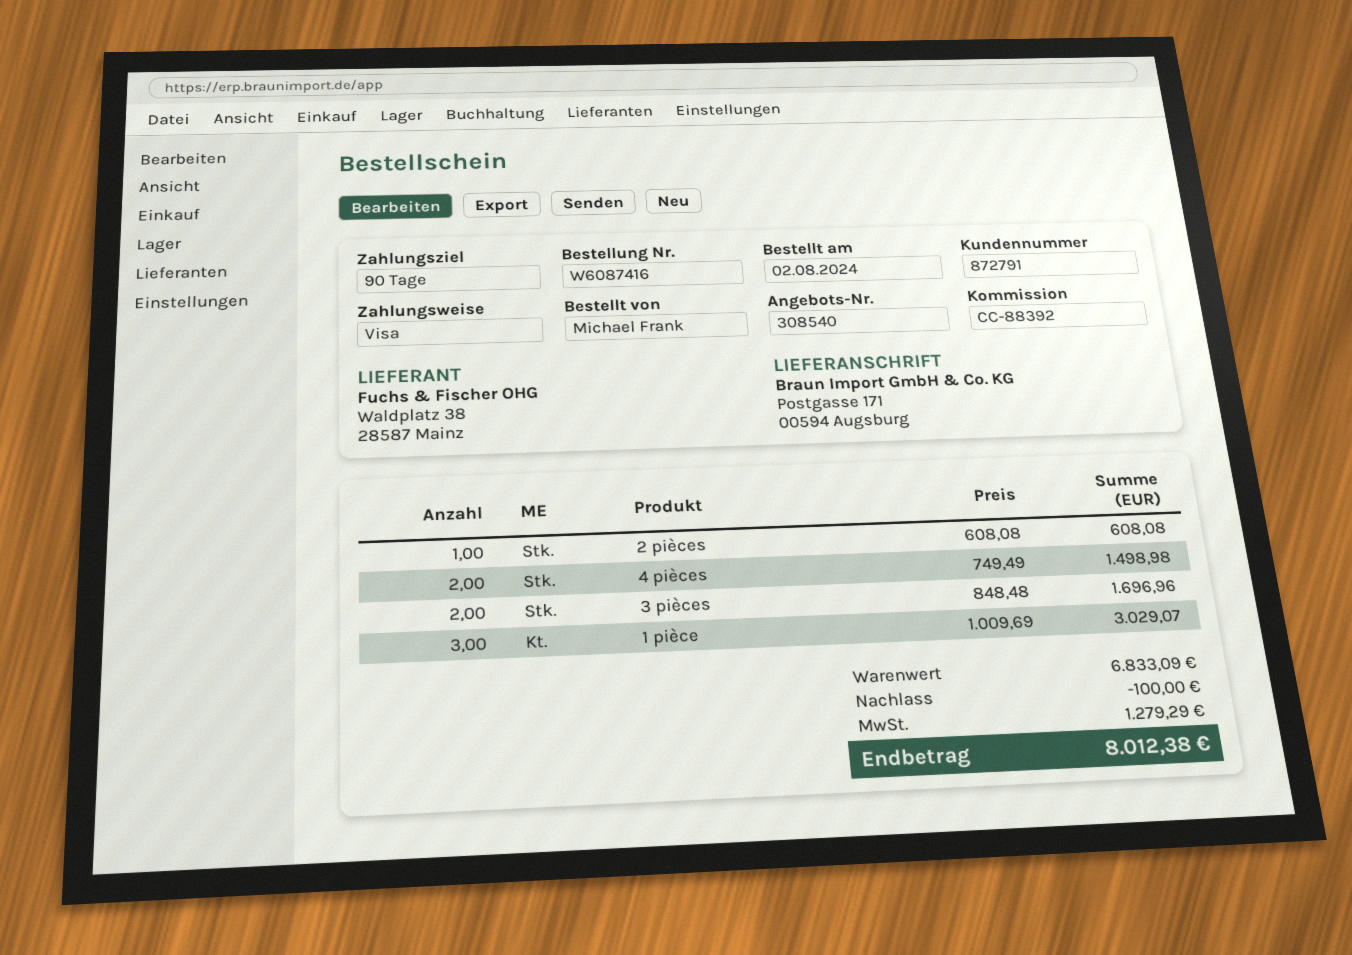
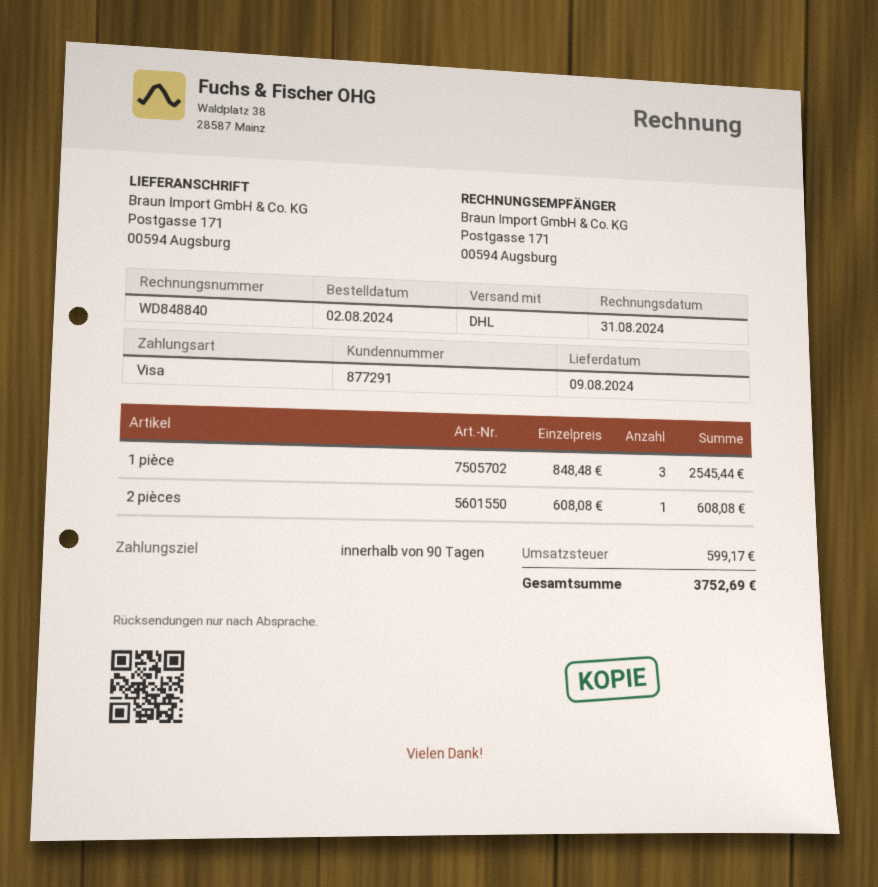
customer number: 872791 -> 877291
4 pièces: 2 x 749.49 = 1498.98 -> none
3 pièces: 2 x 848.48 = 1696.96 -> none
1 pièce: 3 x 1009.69 = 3029.07 -> 3 x 848.48 = 2545.44
discount: 100.00 -> none
tax: 1279.29 -> 599.17
total: 8012.38 -> 3752.69

